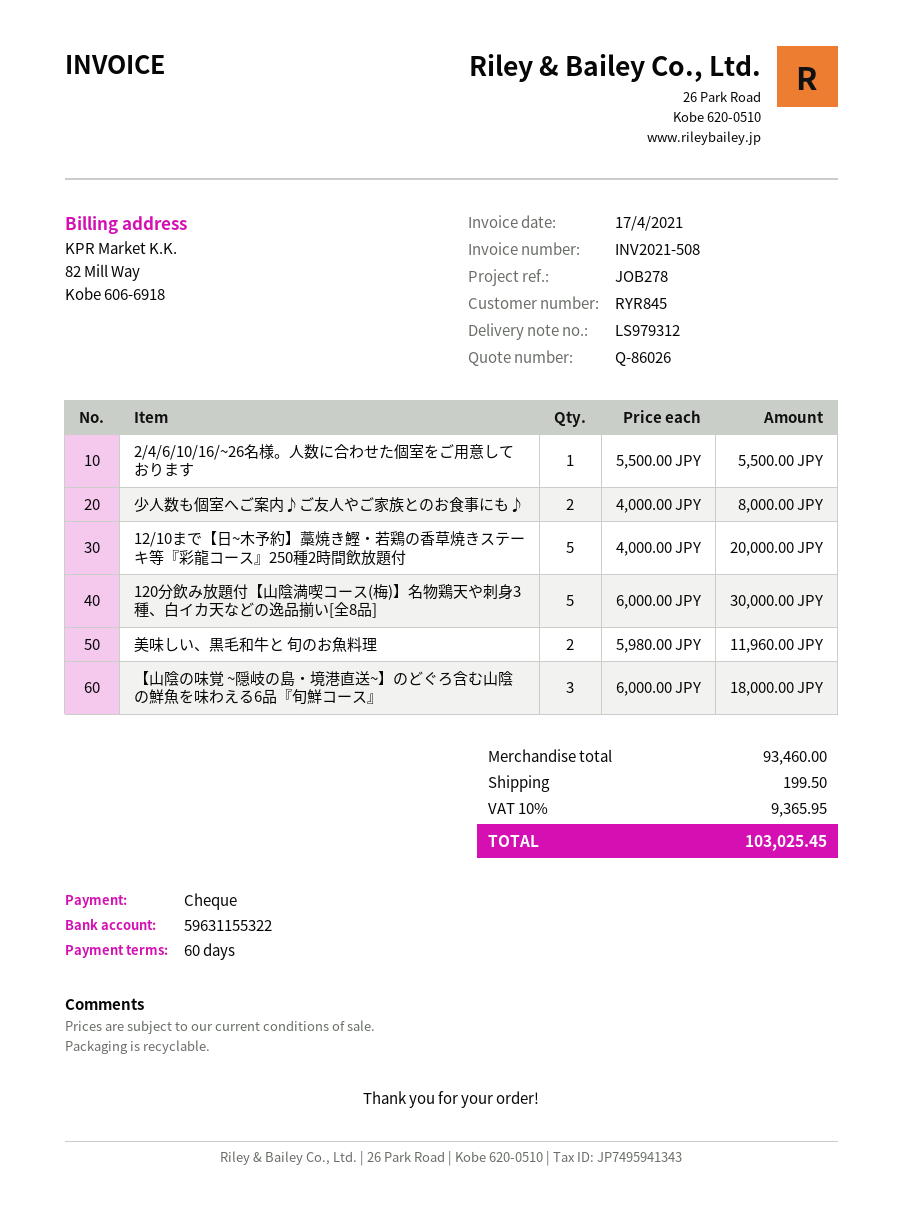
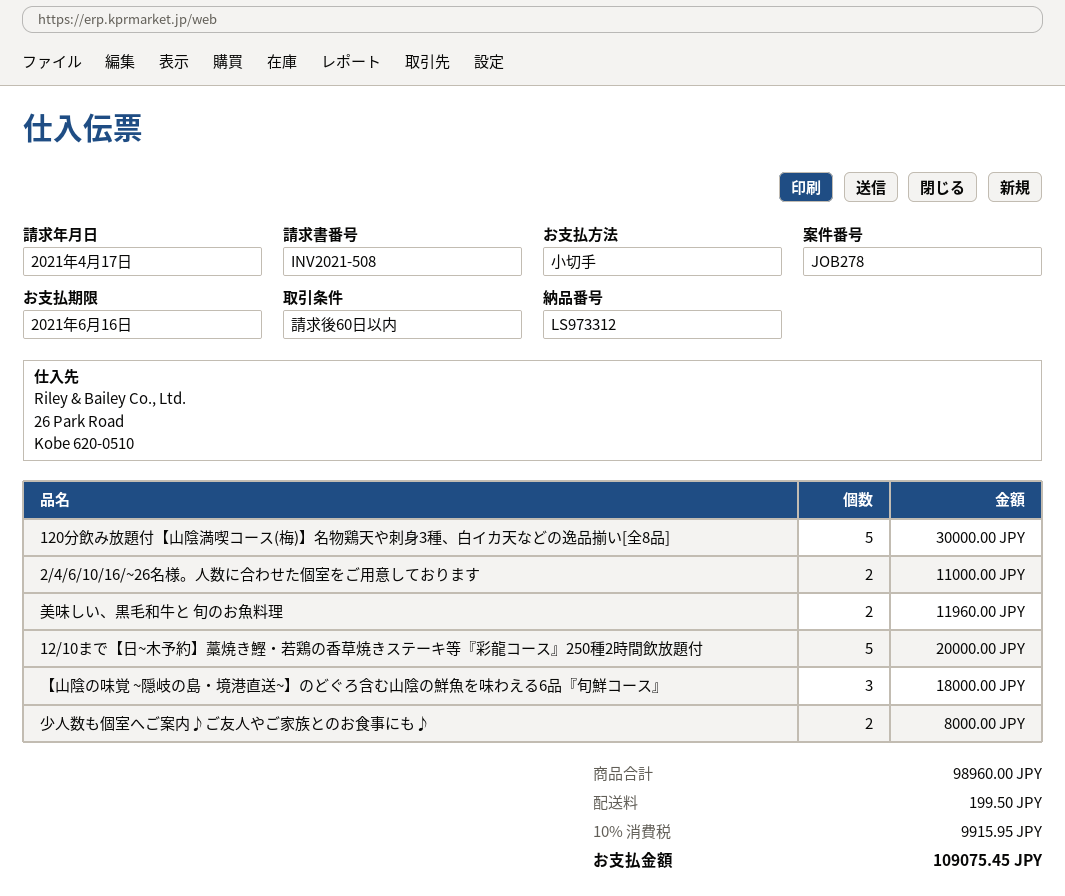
delivery note number: LS979312 -> LS973312
2/4/6/10/16/~26名様。人数に合わせた個室をご用意しております: 1 for 5500.00 -> 2 for 11000.00
subtotal: 93460.00 -> 98960.00
tax: 10% = 9365.95 -> 10% = 9915.95
total: 103025.45 -> 109075.45

